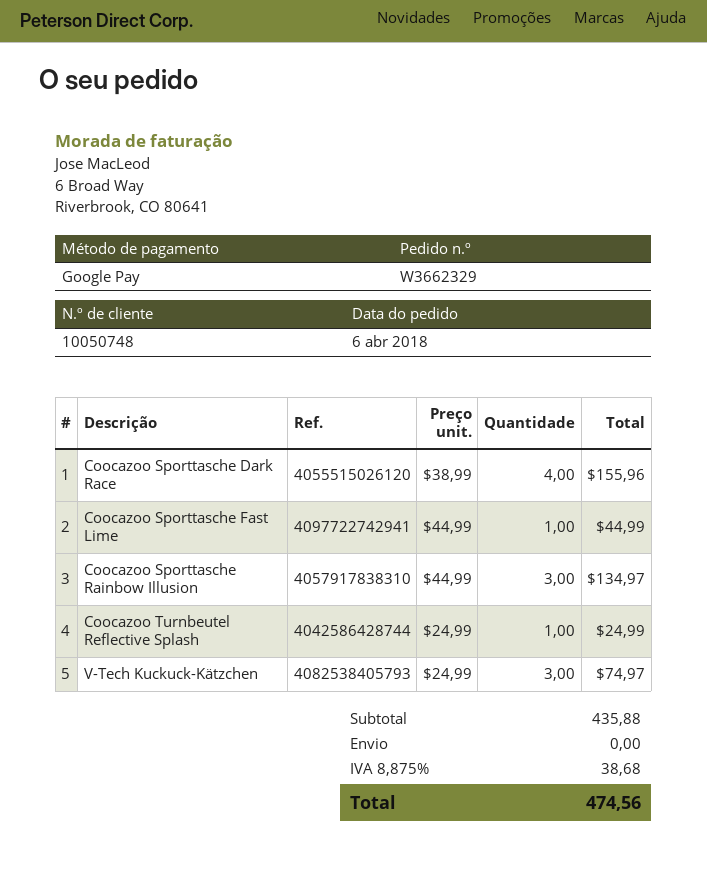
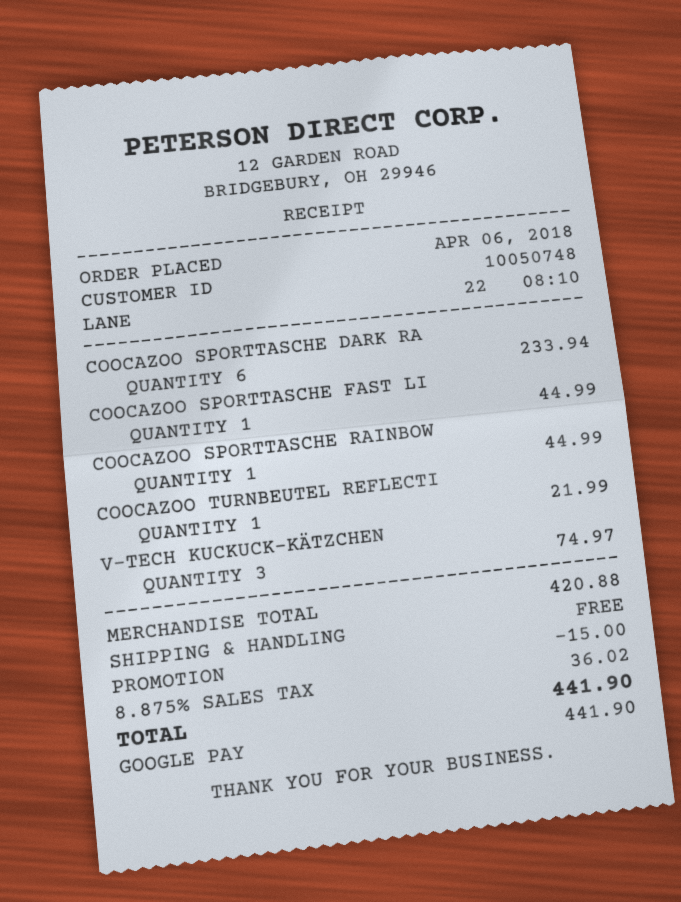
Coocazoo Sporttasche Dark Race: 4 for 155.96 -> 6 for 233.94
Coocazoo Sporttasche Rainbow Illusion: 3 for 134.97 -> 1 for 44.99
Coocazoo Turnbeutel Reflective Splash: 1 for 24.99 -> 1 for 21.99
subtotal: 435.88 -> 420.88
discount: none -> 15.00
tax: 8.875% = 38.68 -> 8.875% = 36.02
total: 474.56 -> 441.90

